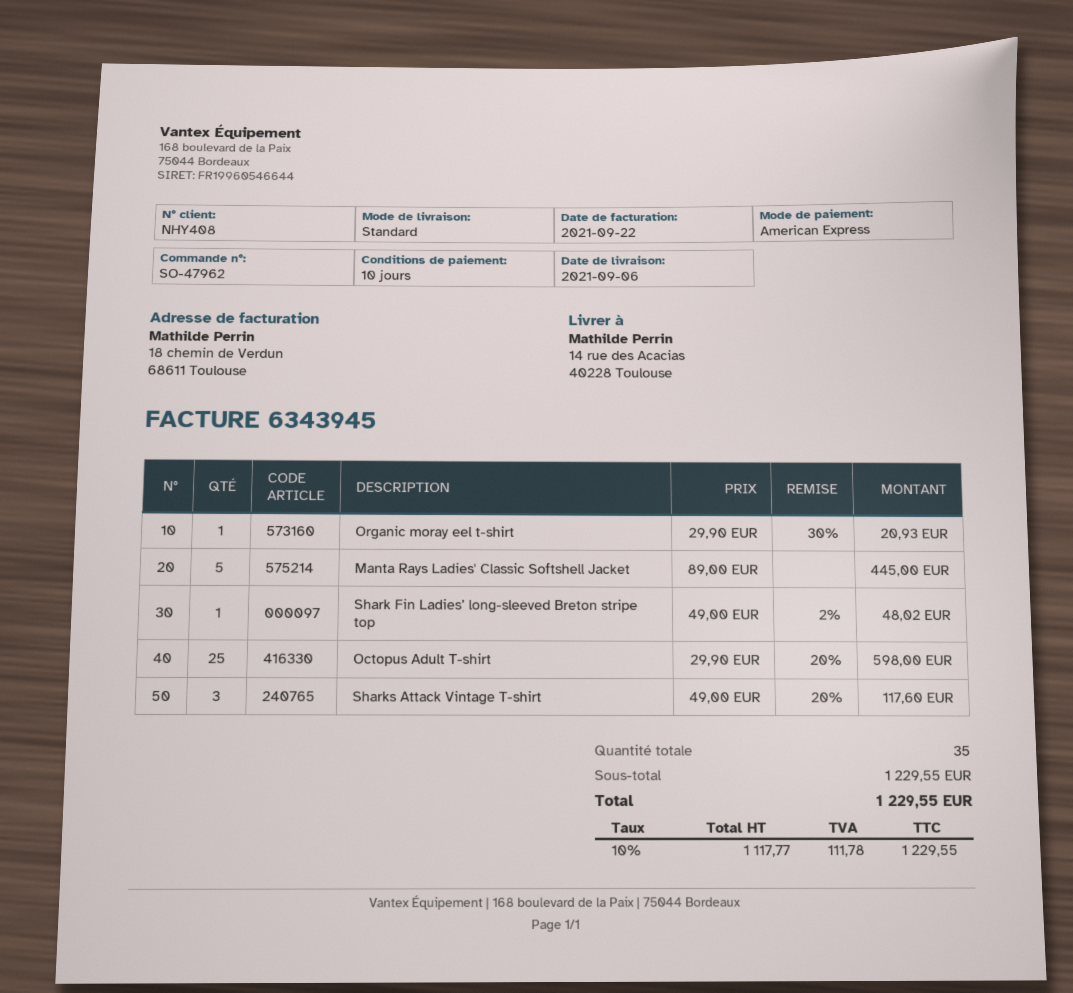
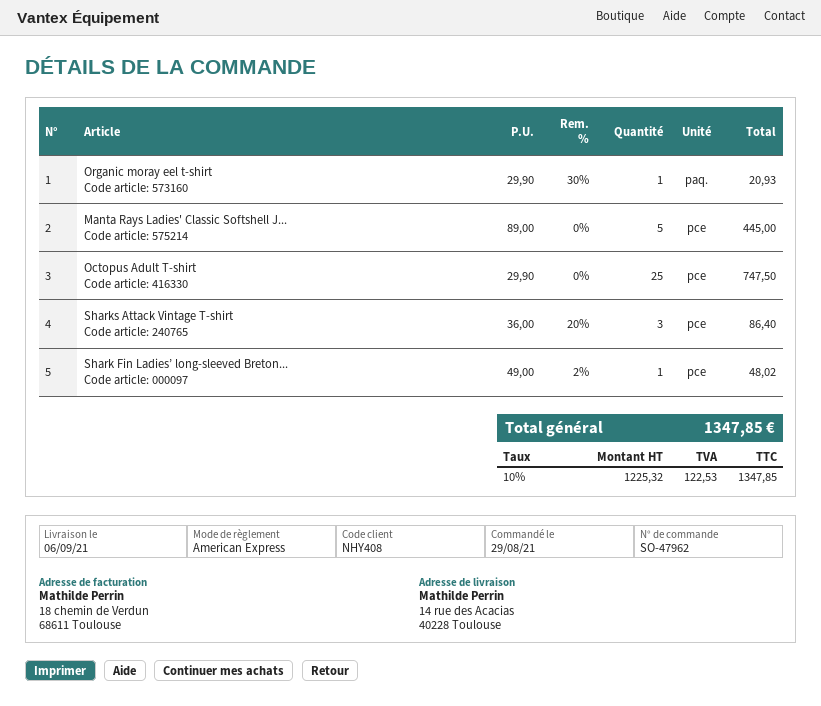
Octopus Adult T-shirt: 25 x 29.90 - 20% = 598.00 -> 25 x 29.90 = 747.50
Sharks Attack Vintage T-shirt: 3 x 49.00 - 20% = 117.60 -> 3 x 36.00 - 20% = 86.40
net: 1117.77 -> 1225.32
tax: 10% = 111.78 -> 10% = 122.53
total: 1229.55 -> 1347.85

